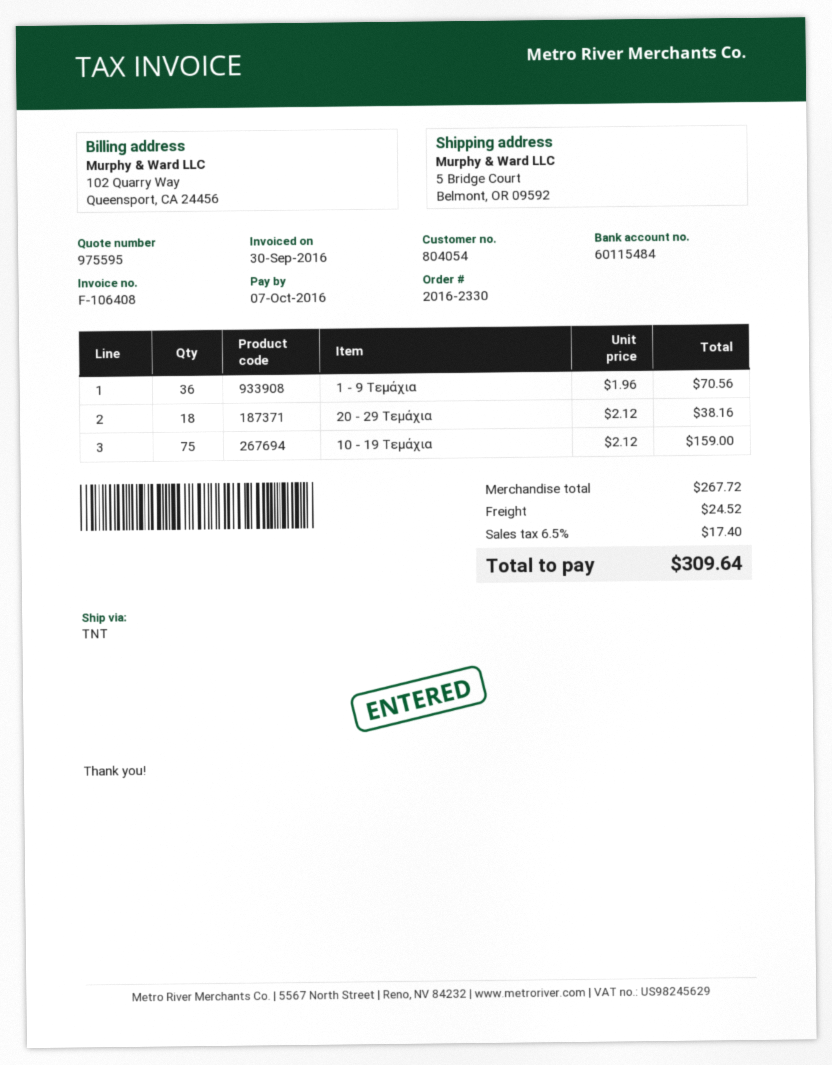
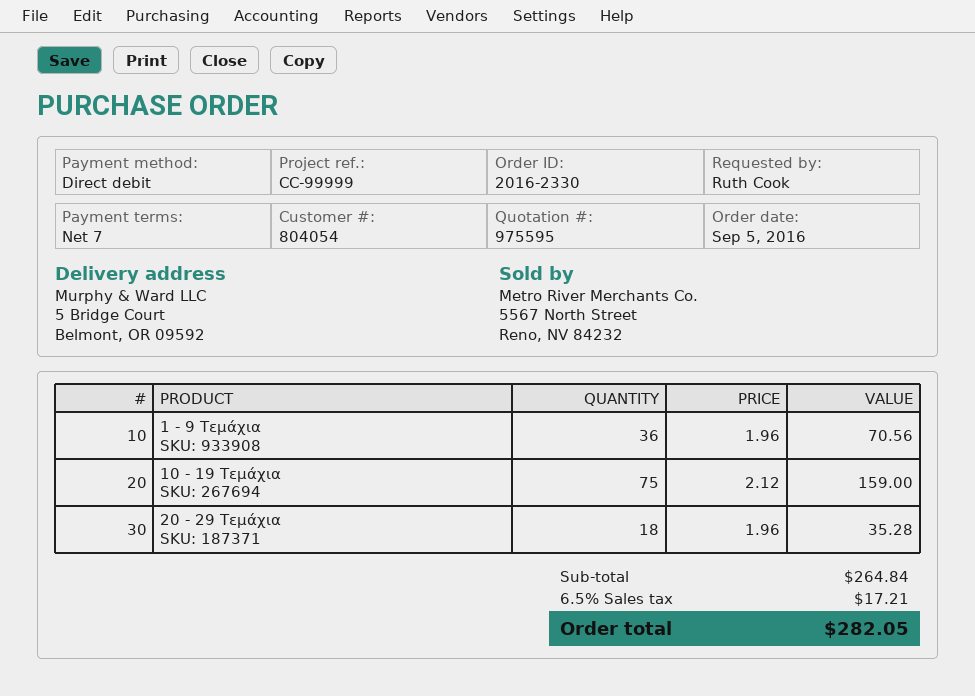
20 - 29 Τεμάχια: 18 x 2.12 = 38.16 -> 18 x 1.96 = 35.28
subtotal: 267.72 -> 264.84
shipping: 24.52 -> none
tax: 6.5% = 17.40 -> 6.5% = 17.21
total: 309.64 -> 282.05

